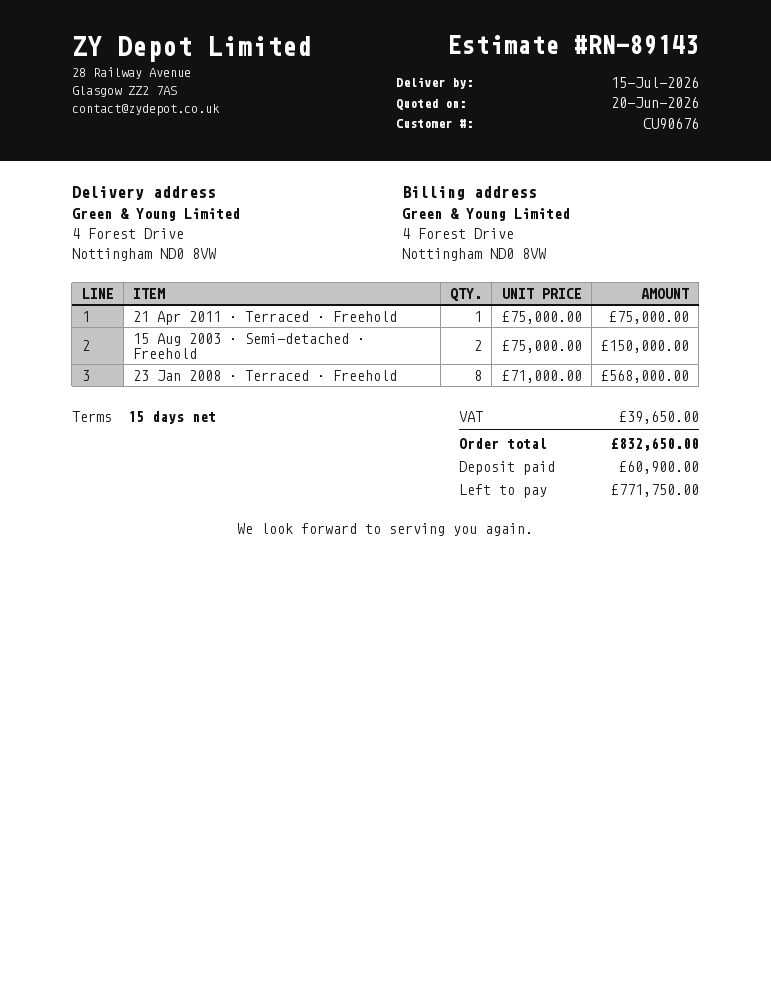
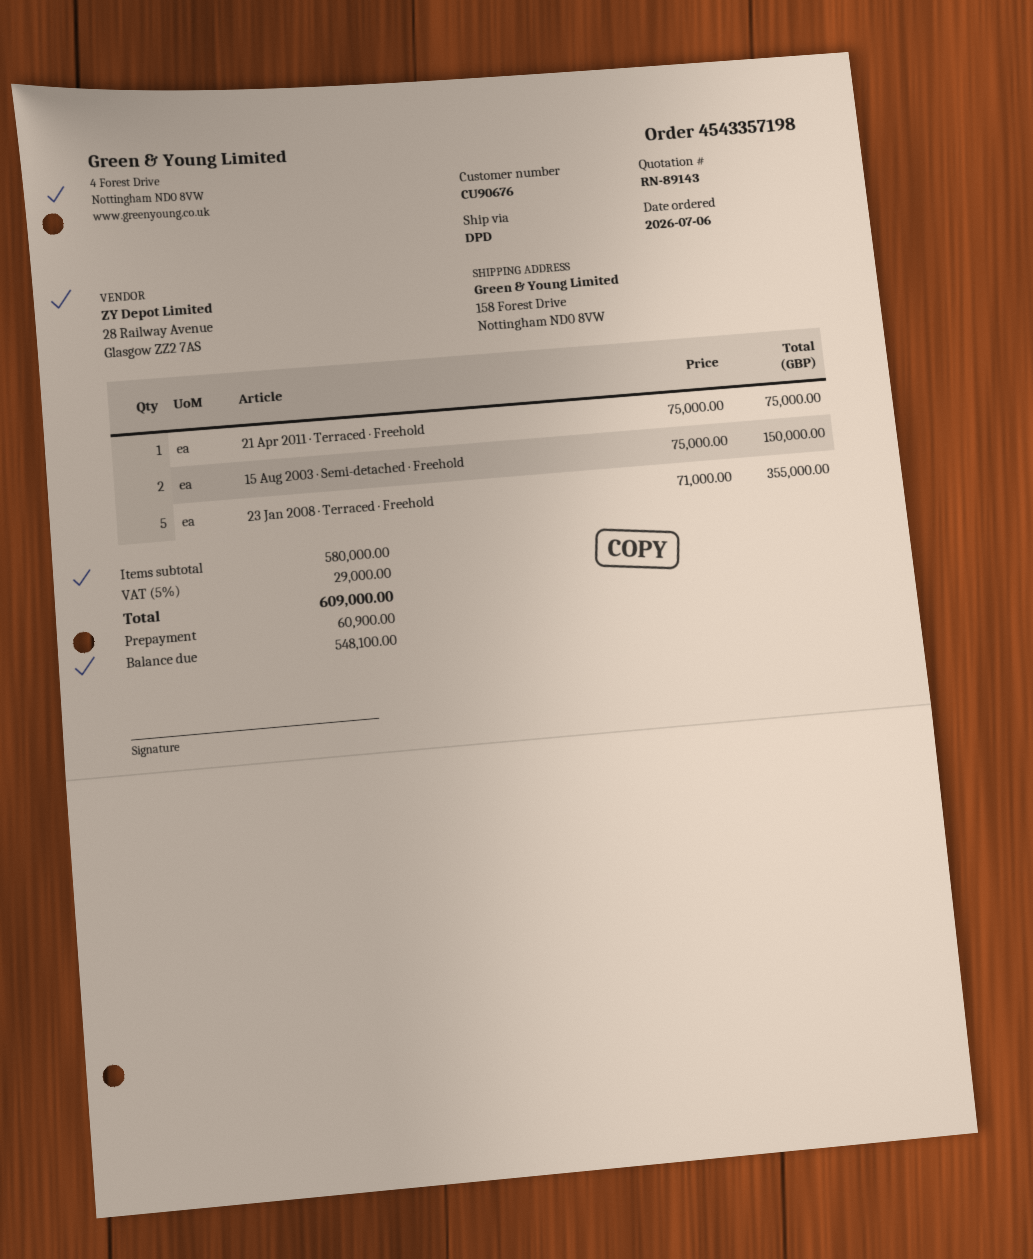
ship to: 4 Forest Drive, Nottingham ND0 8VW -> 158 Forest Drive, Nottingham ND0 8VW
23 Jan 2008 · Terraced · Freehold: 8 x 71000.00 = 568000.00 -> 5 x 71000.00 = 355000.00
tax: 39650.00 -> 29000.00
total: 832650.00 -> 609000.00
balance: 771750.00 -> 548100.00

